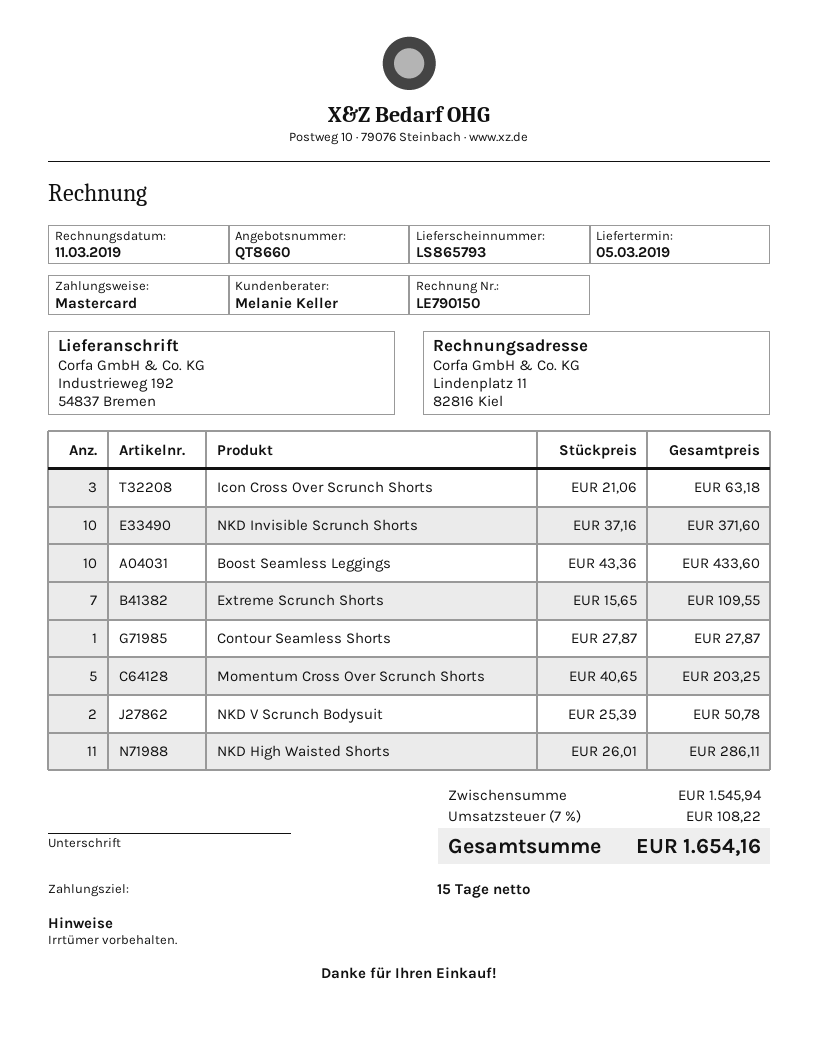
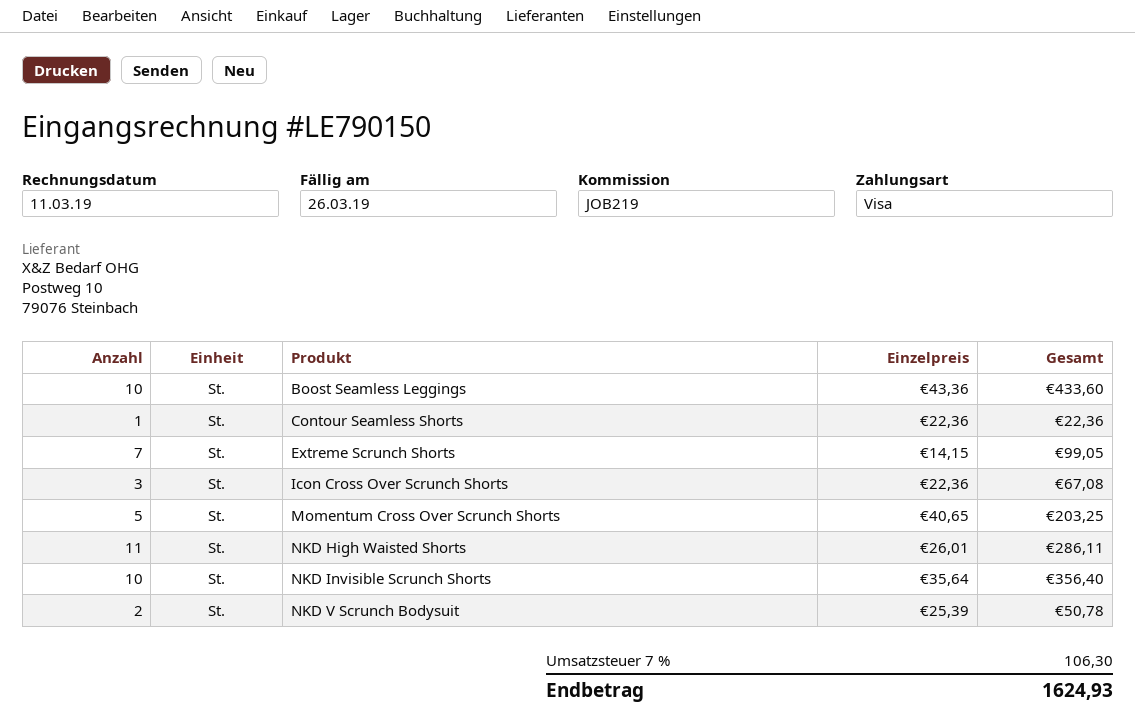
payment method: Mastercard -> Visa
Icon Cross Over Scrunch Shorts: 3 x 21.06 = 63.18 -> 3 x 22.36 = 67.08
NKD Invisible Scrunch Shorts: 10 x 37.16 = 371.60 -> 10 x 35.64 = 356.40
Extreme Scrunch Shorts: 7 x 15.65 = 109.55 -> 7 x 14.15 = 99.05
Contour Seamless Shorts: 1 x 27.87 = 27.87 -> 1 x 22.36 = 22.36
tax: 7% = 108.22 -> 7% = 106.30
total: 1654.16 -> 1624.93

